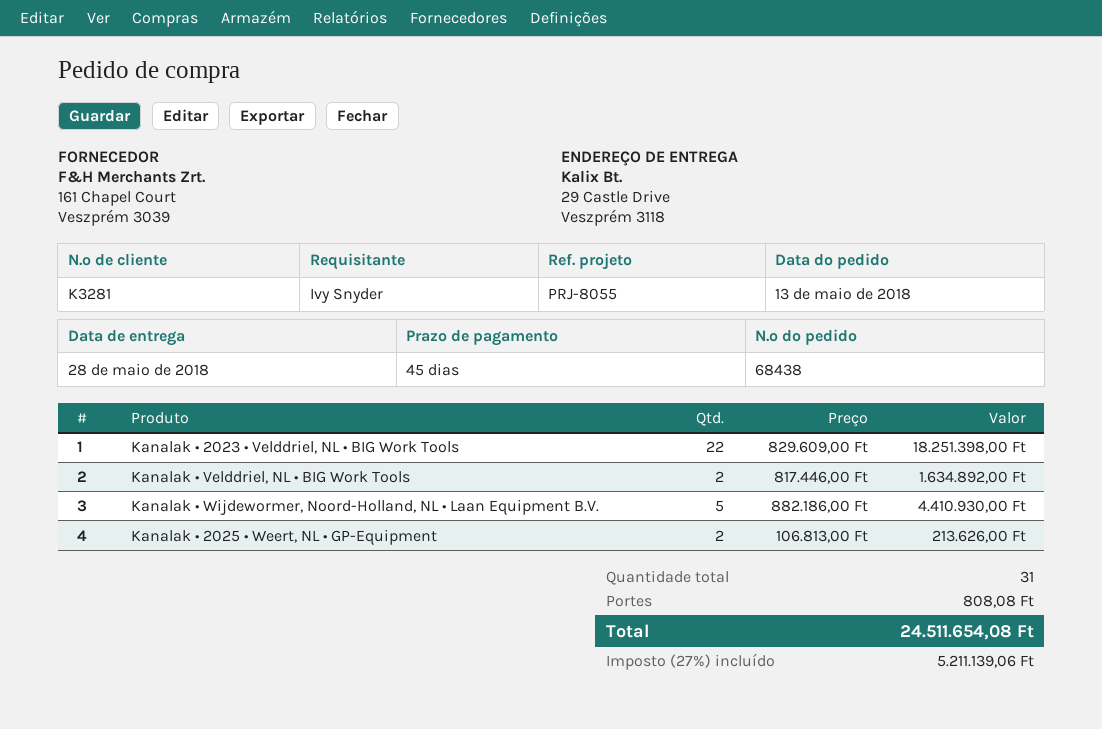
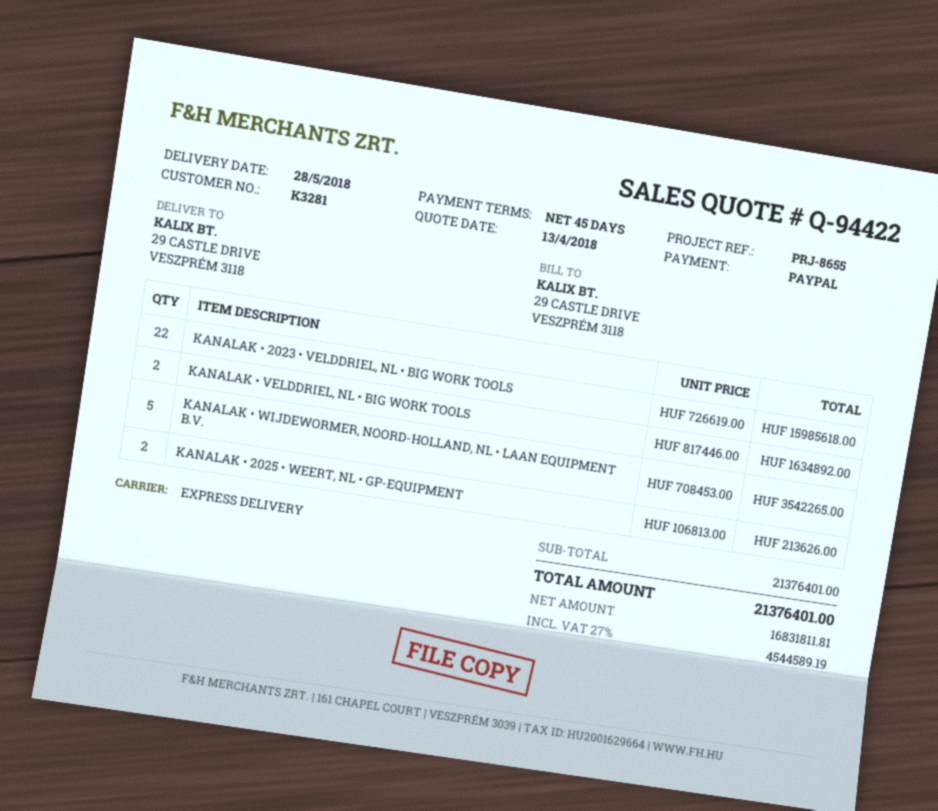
reference: PRJ-8055 -> PRJ-8655
Kanalak • 2023 • Velddriel, NL • BIG Work Tools: 22 x 829609.00 = 18251398.00 -> 22 x 726619.00 = 15985618.00
Kanalak • Wijdewormer, Noord-Holland, NL • Laan Equipment B.V.: 5 x 882186.00 = 4410930.00 -> 5 x 708453.00 = 3542265.00
shipping: 808.08 -> none
tax: 27% = 5211139.06 -> 27% = 4544589.19
total: 24511654.08 -> 21376401.00

